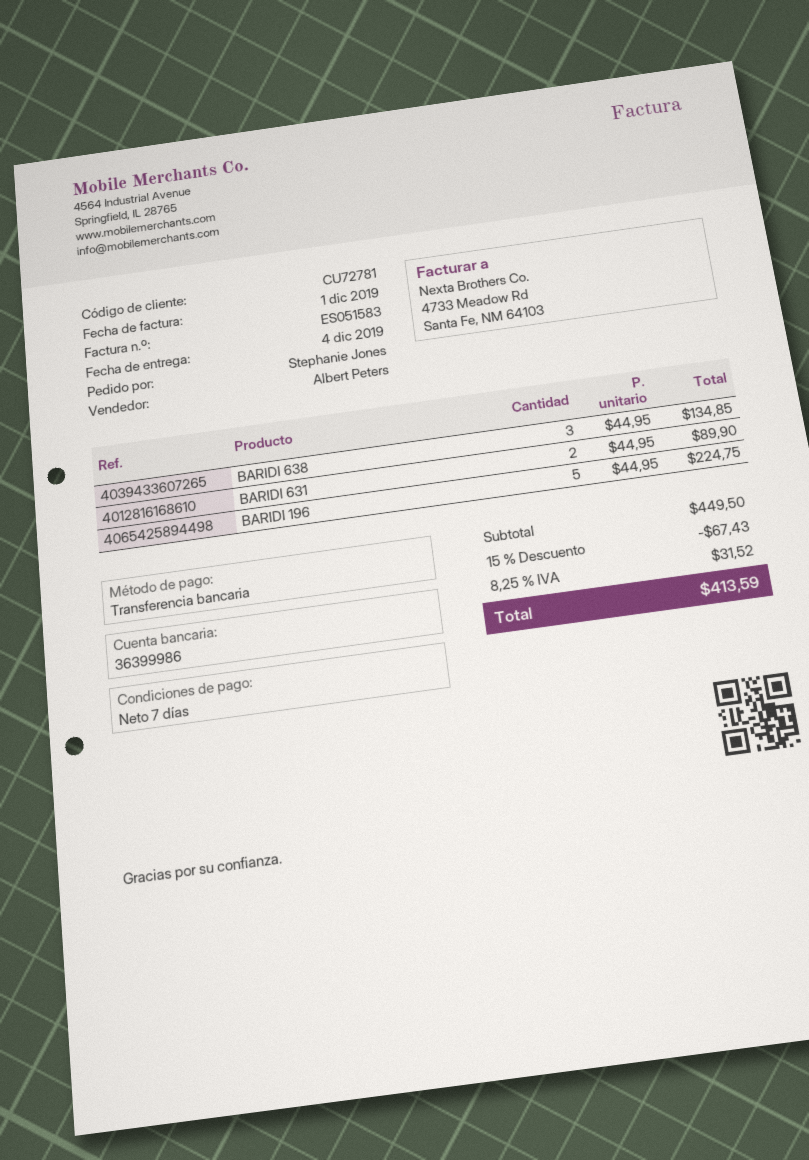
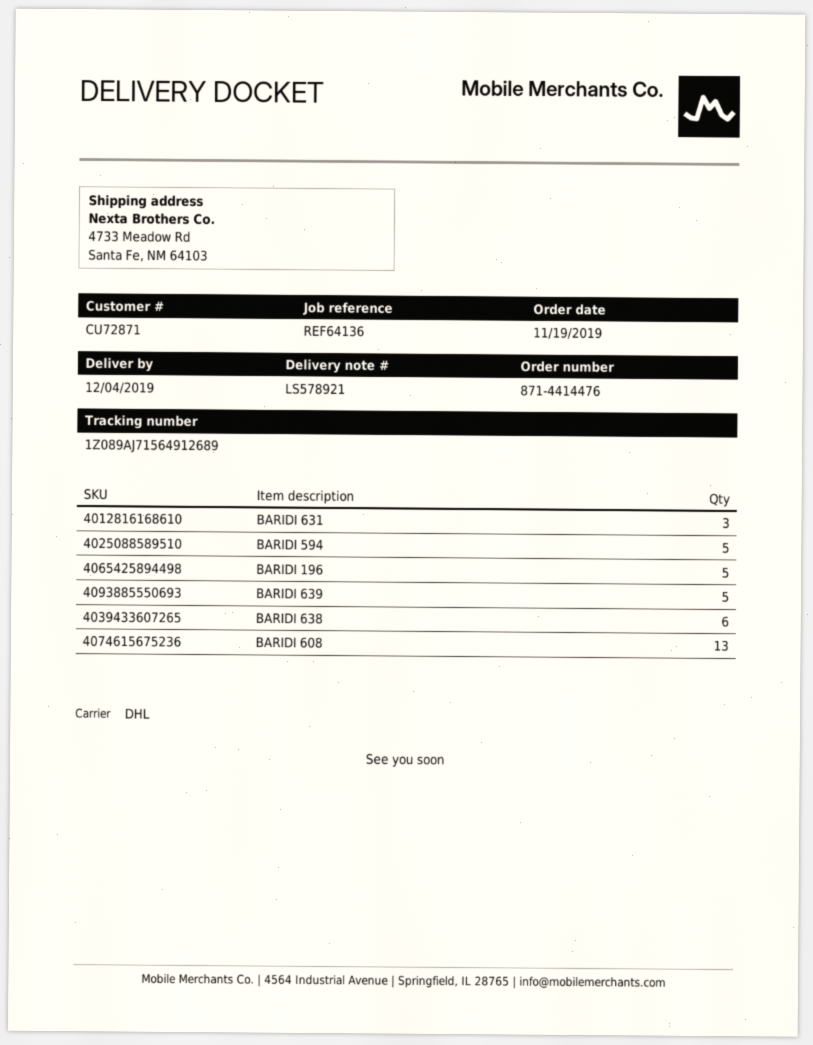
customer number: CU72781 -> CU72871
BARIDI 638: 3 -> 6
BARIDI 631: 2 -> 3
BARIDI 594: none -> 5
BARIDI 639: none -> 5
BARIDI 608: none -> 13

